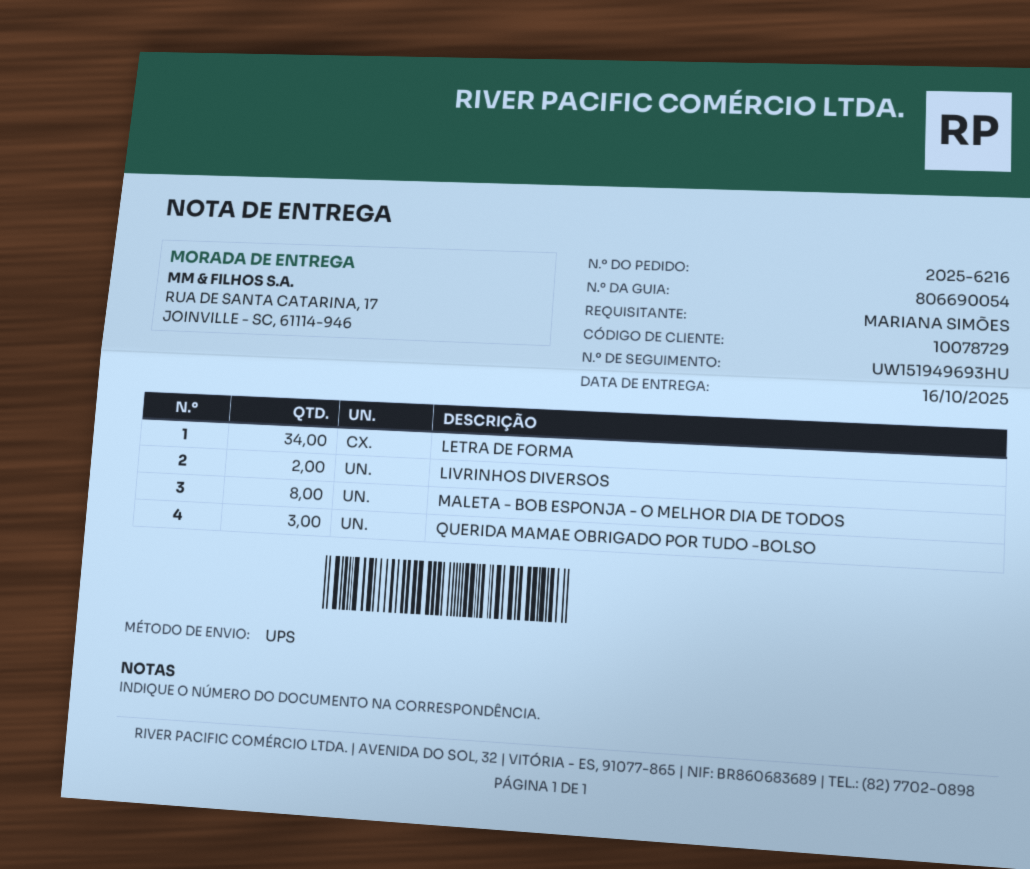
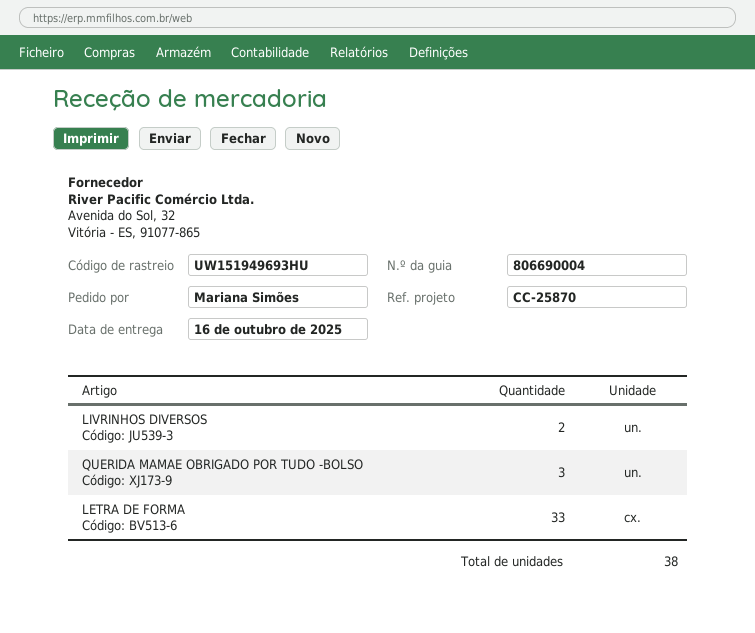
delivery note number: 806690054 -> 806690004
LETRA DE FORMA: 34 -> 33
MALETA - BOB ESPONJA - O MELHOR DIA DE TODOS: 8 -> none

